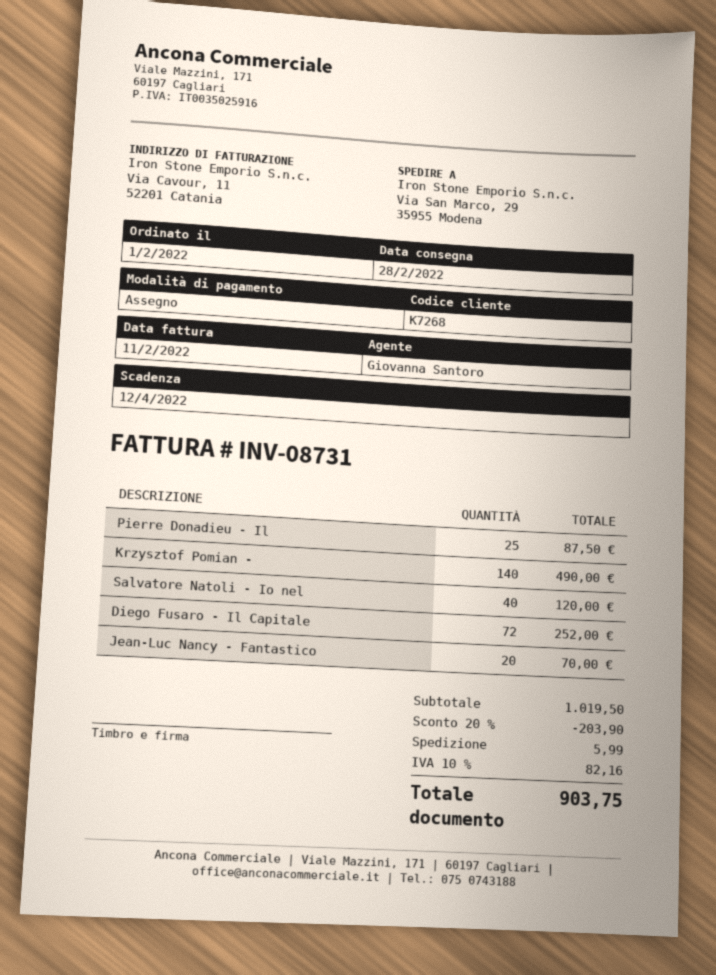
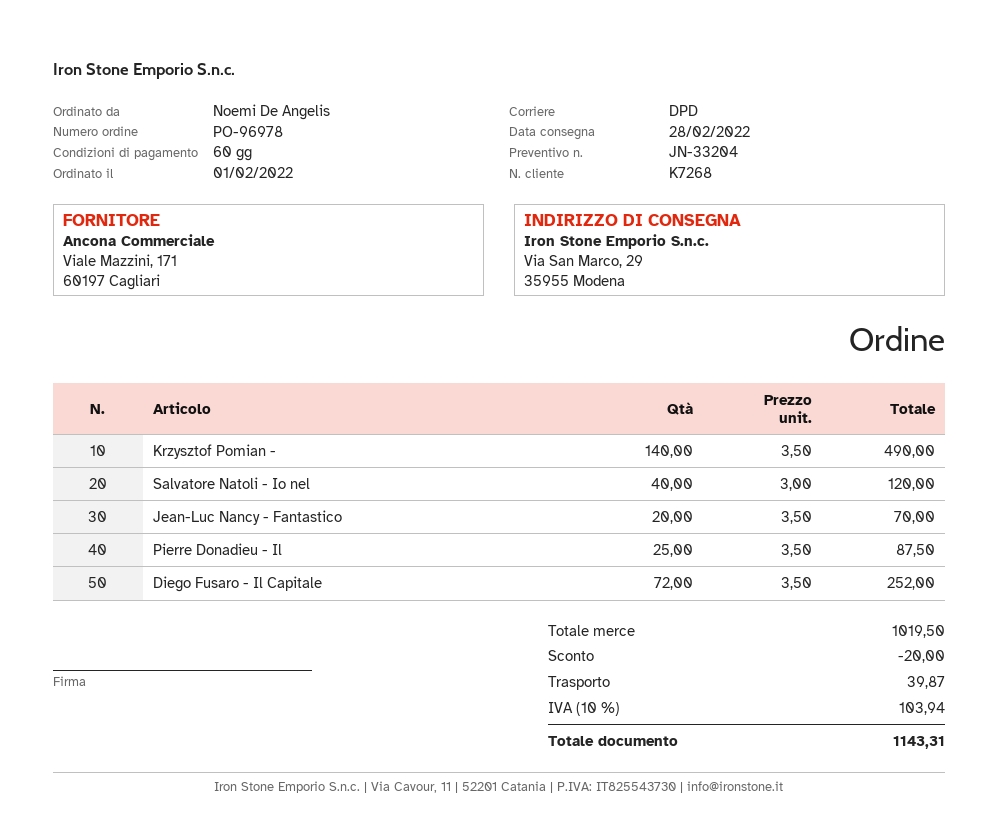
discount: 203.90 -> 20.00
shipping: 5.99 -> 39.87
tax: 10% = 82.16 -> 10% = 103.94
total: 903.75 -> 1143.31

